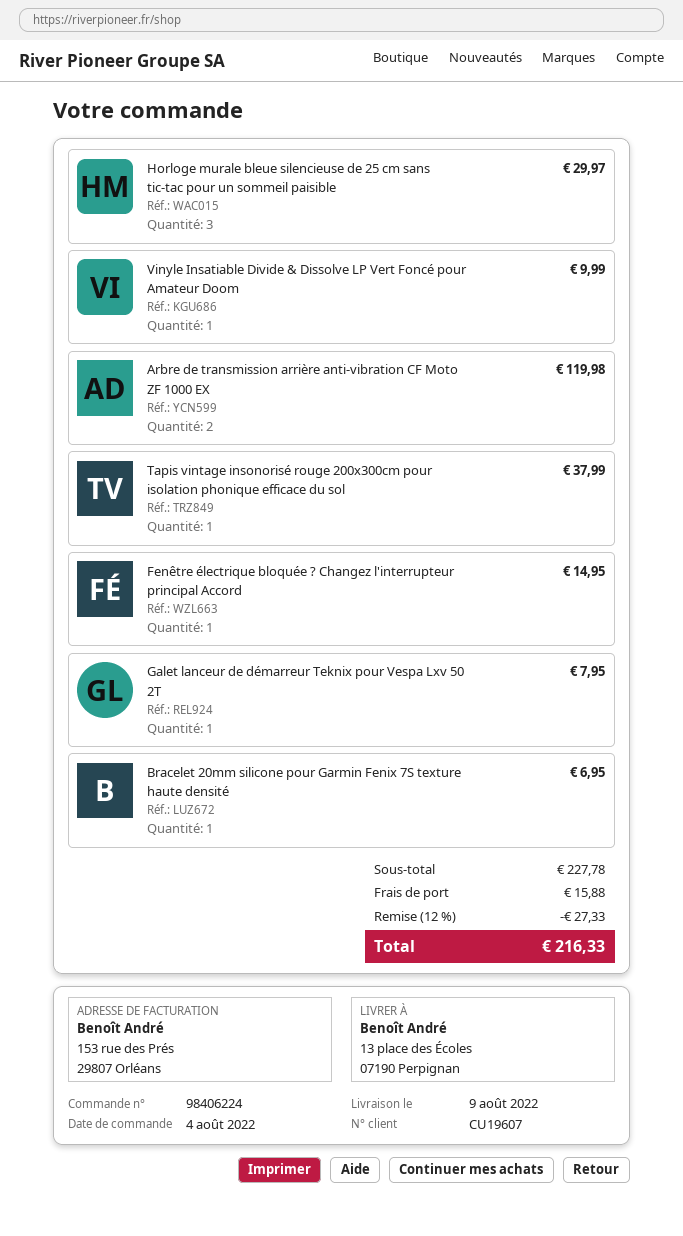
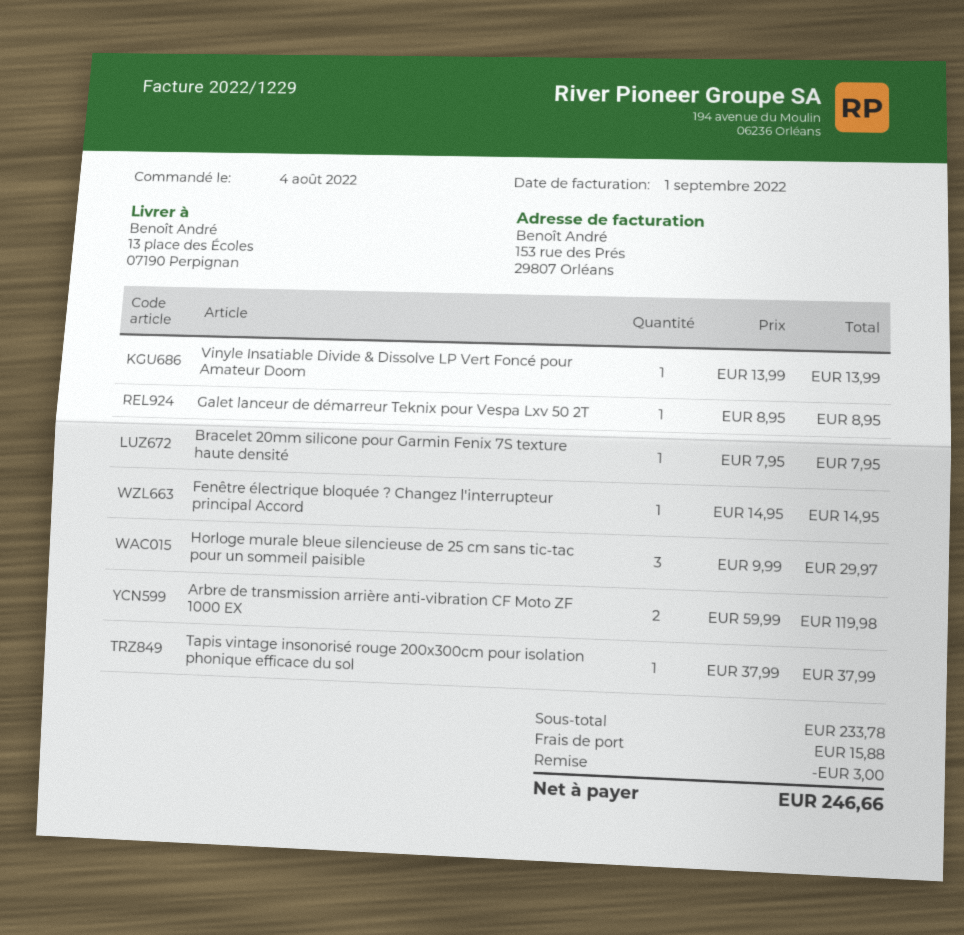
Vinyle Insatiable Divide & Dissolve LP Vert Foncé pour Amateur Doom: 1 for 9.99 -> 1 for 13.99
Galet lanceur de démarreur Teknix pour Vespa Lxv 50 2T: 1 for 7.95 -> 1 for 8.95
Bracelet 20mm silicone pour Garmin Fenix 7S texture haute densité: 1 for 6.95 -> 1 for 7.95
subtotal: 227.78 -> 233.78
discount: 27.33 -> 3.00
total: 216.33 -> 246.66

